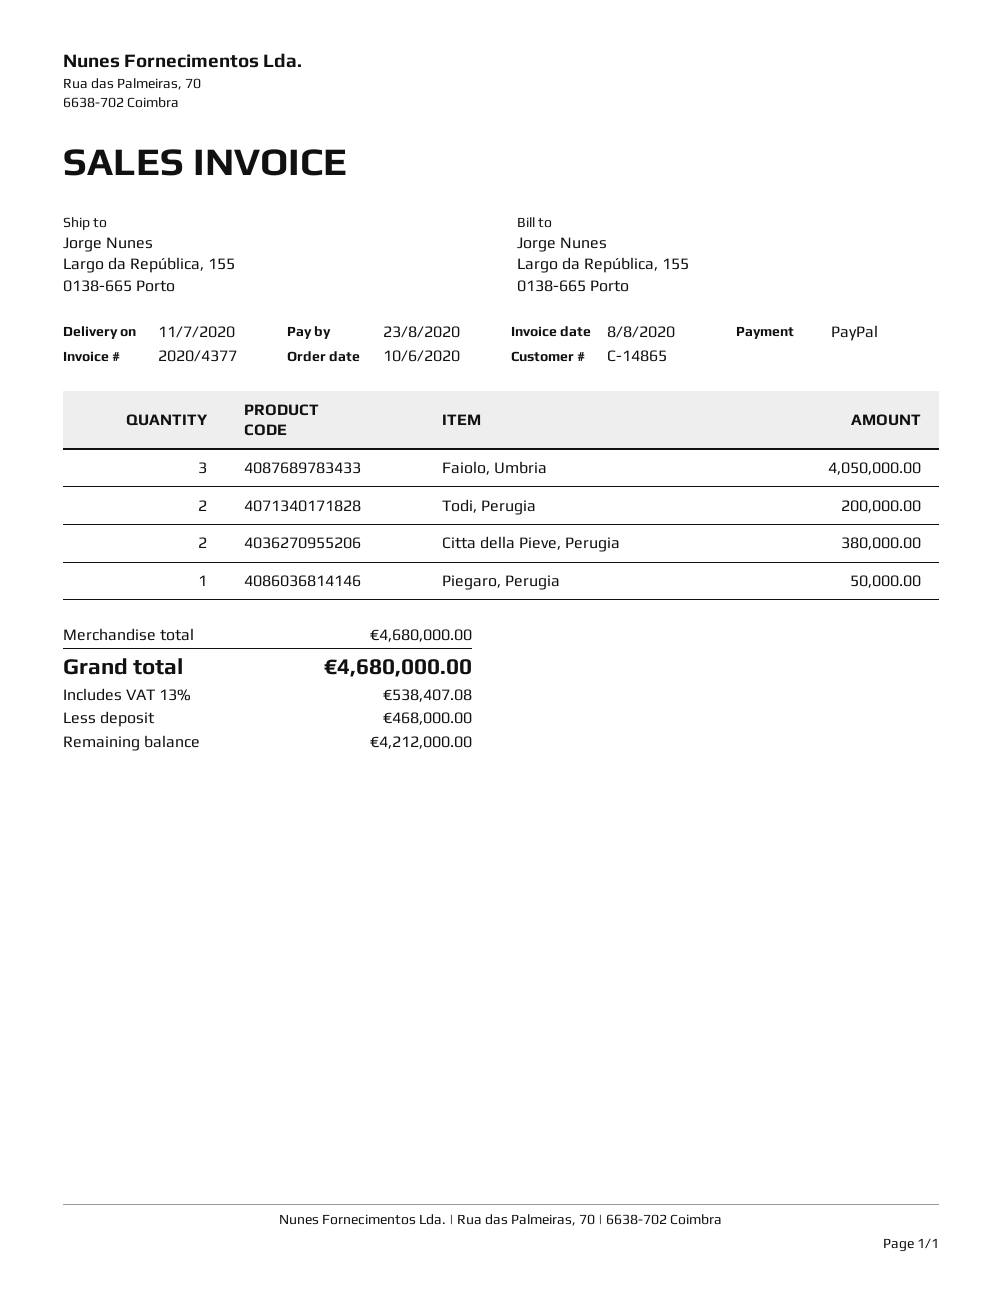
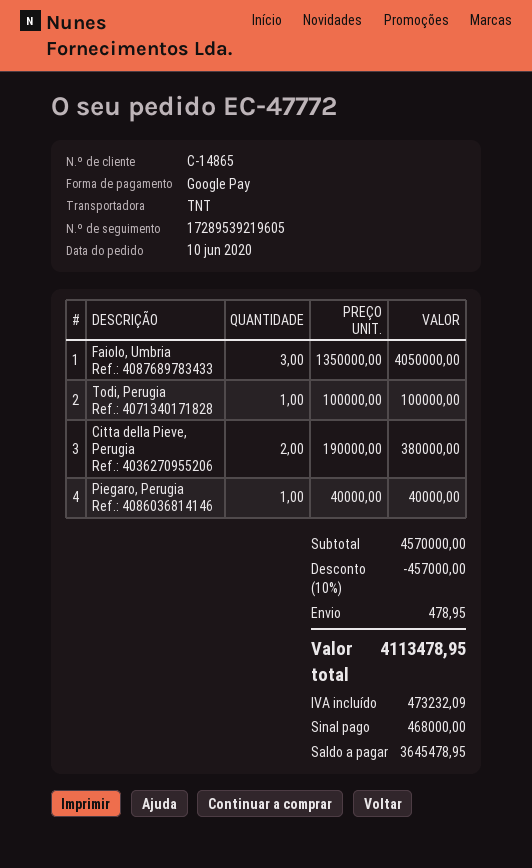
payment method: PayPal -> Google Pay
Todi, Perugia: 2 for 200000.00 -> 1 for 100000.00
Piegaro, Perugia: 1 for 50000.00 -> 1 for 40000.00
subtotal: 4680000.00 -> 4570000.00
discount: none -> 10% = 457000.00
shipping: none -> 478.95
tax: 538407.08 -> 473232.09
total: 4680000.00 -> 4113478.95
balance: 4212000.00 -> 3645478.95

